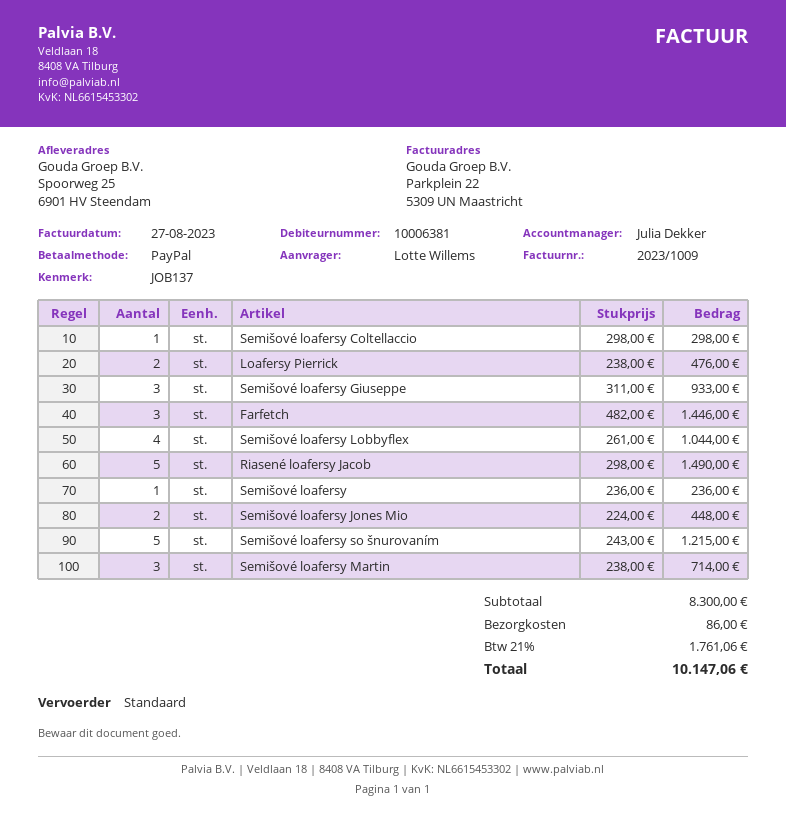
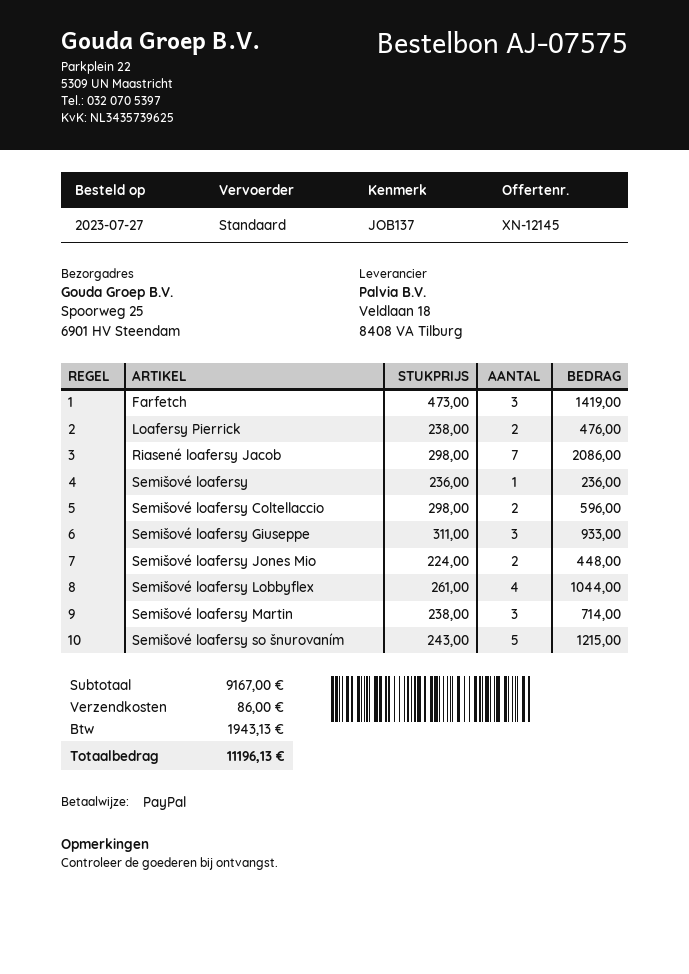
Semišové loafersy Coltellaccio: 1 x 298.00 = 298.00 -> 2 x 298.00 = 596.00
Farfetch: 3 x 482.00 = 1446.00 -> 3 x 473.00 = 1419.00
Riasené loafersy Jacob: 5 x 298.00 = 1490.00 -> 7 x 298.00 = 2086.00
subtotal: 8300.00 -> 9167.00
tax: 1761.06 -> 1943.13
total: 10147.06 -> 11196.13

